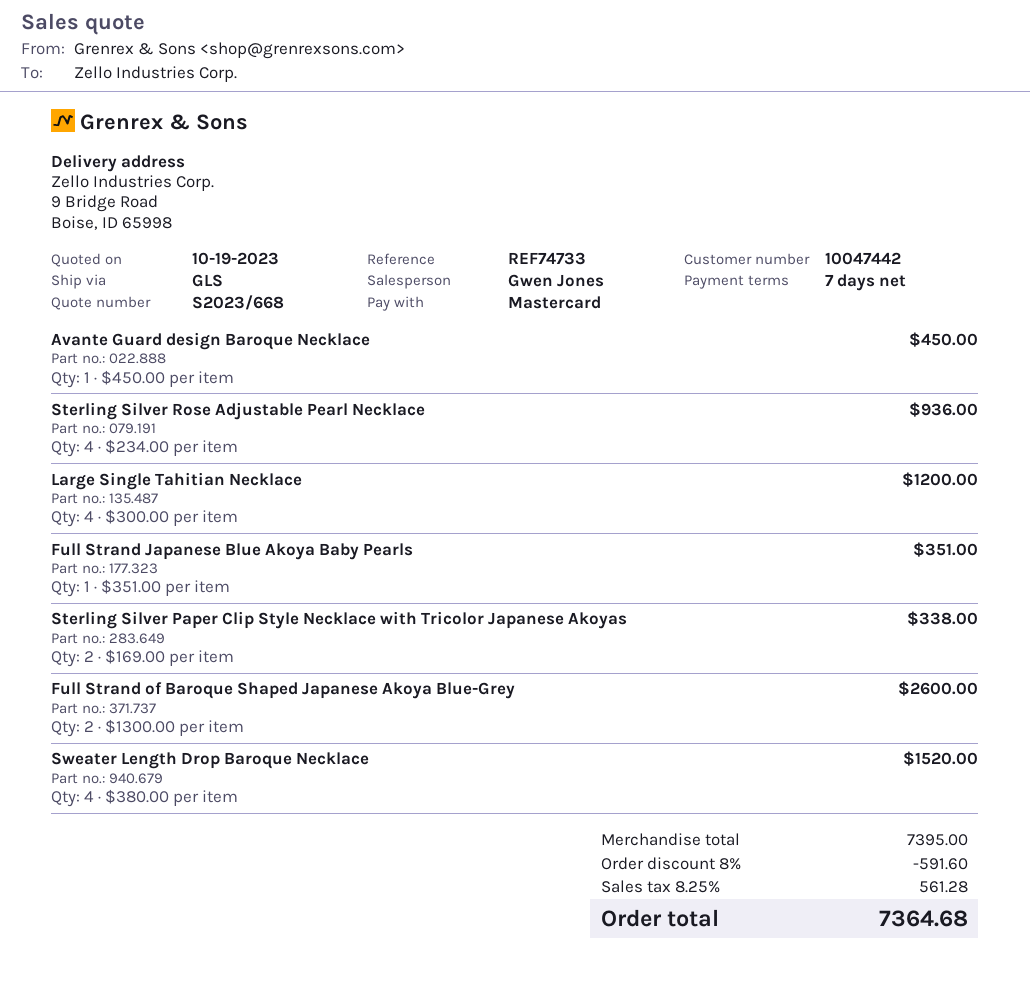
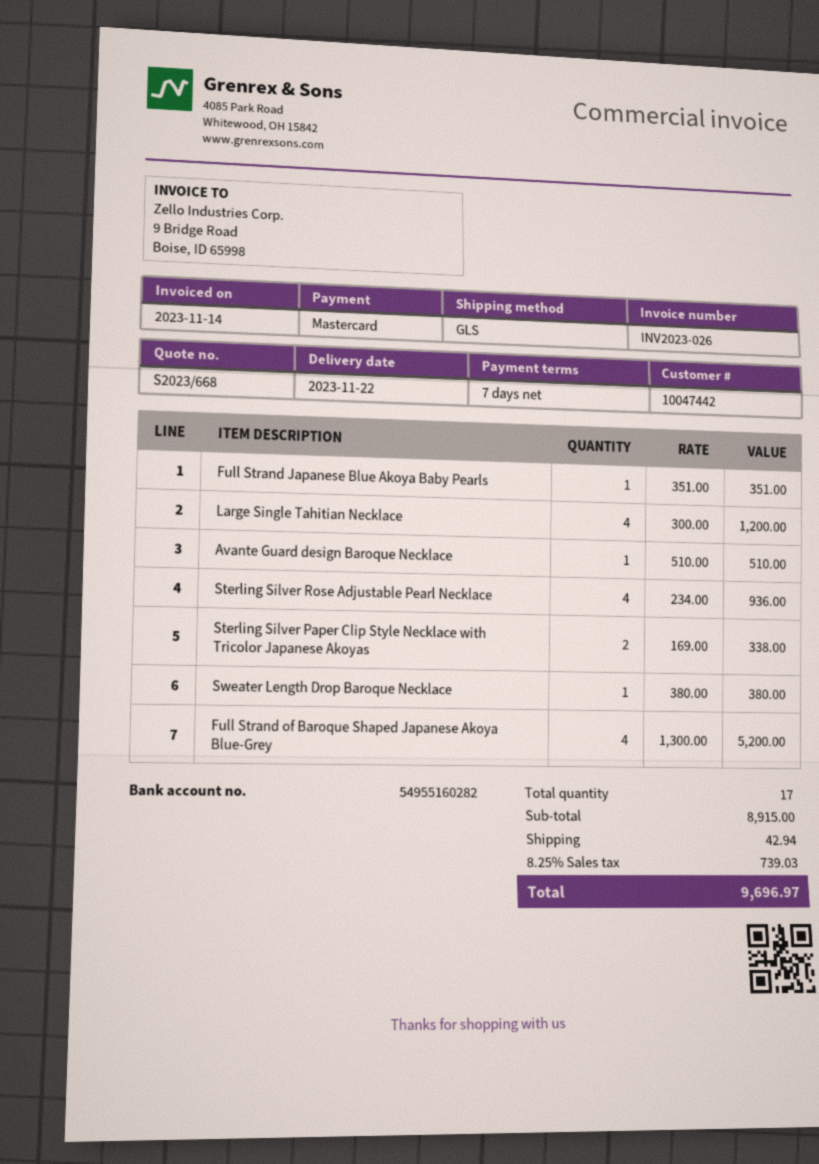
Avante Guard design Baroque Necklace: 1 x 450.00 = 450.00 -> 1 x 510.00 = 510.00
Full Strand of Baroque Shaped Japanese Akoya Blue-Grey: 2 x 1300.00 = 2600.00 -> 4 x 1300.00 = 5200.00
Sweater Length Drop Baroque Necklace: 4 x 380.00 = 1520.00 -> 1 x 380.00 = 380.00
subtotal: 7395.00 -> 8915.00
discount: 8% = 591.60 -> none
shipping: none -> 42.94
tax: 8.25% = 561.28 -> 8.25% = 739.03
total: 7364.68 -> 9696.97

